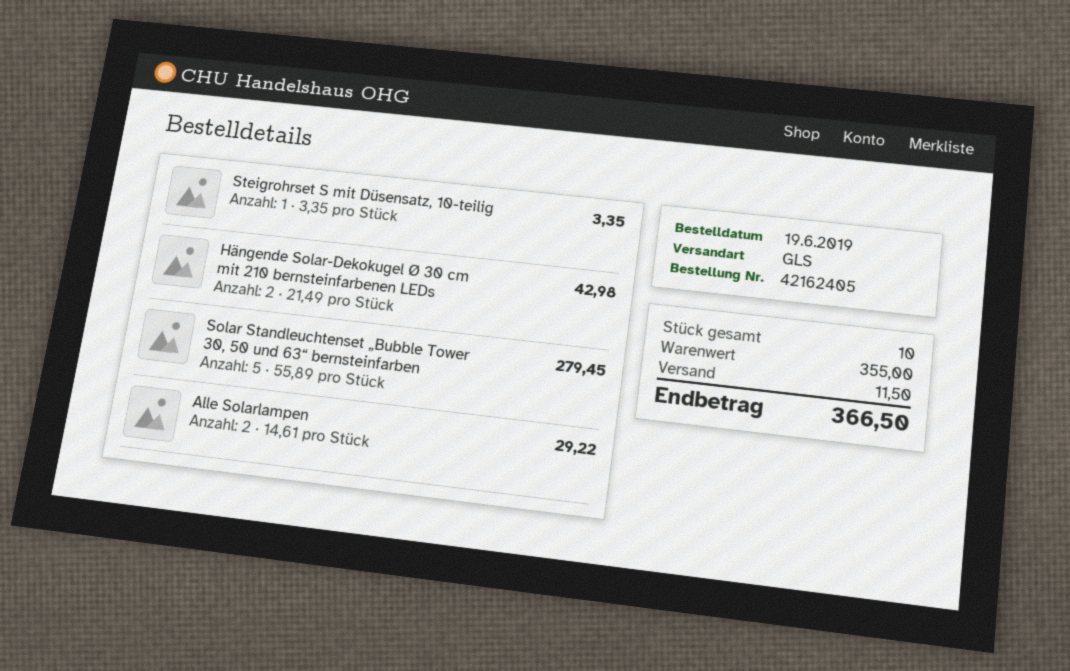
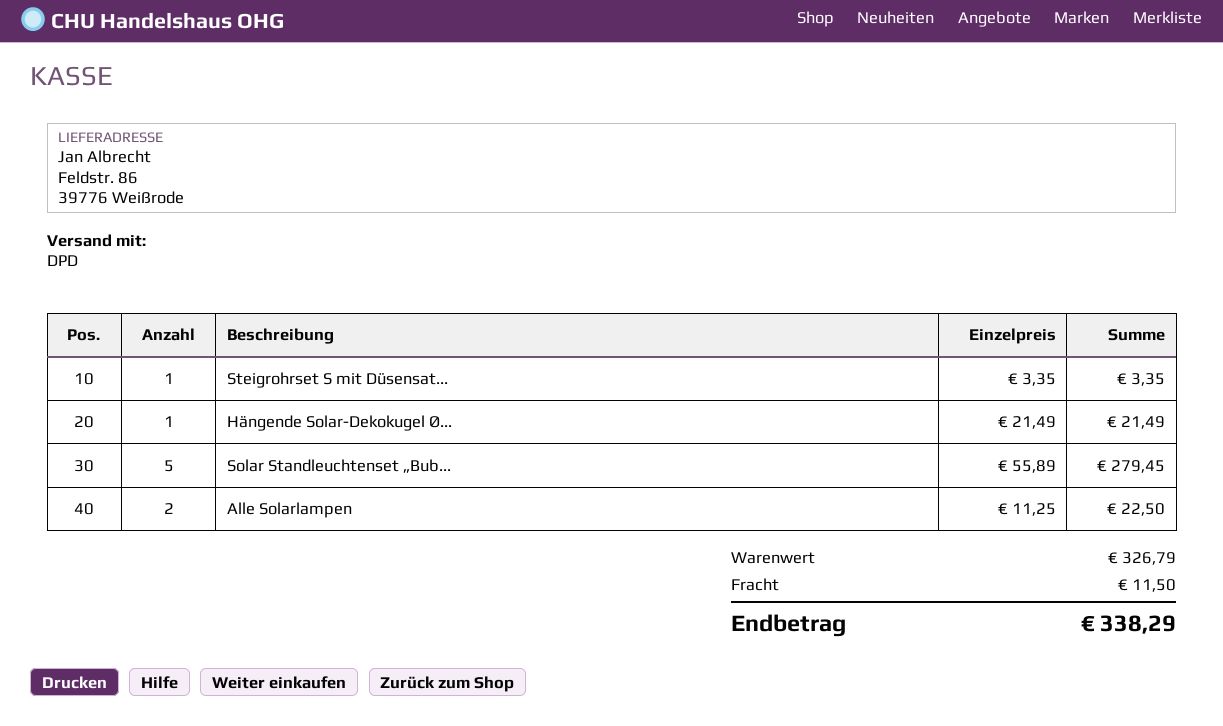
shipping method: GLS -> DPD
Hängende Solar-Dekokugel Ø 30 cm mit 210 bernsteinfarbenen LEDs: 2 x 21.49 = 42.98 -> 1 x 21.49 = 21.49
Alle Solarlampen: 2 x 14.61 = 29.22 -> 2 x 11.25 = 22.50
subtotal: 355.00 -> 326.79
total: 366.50 -> 338.29

